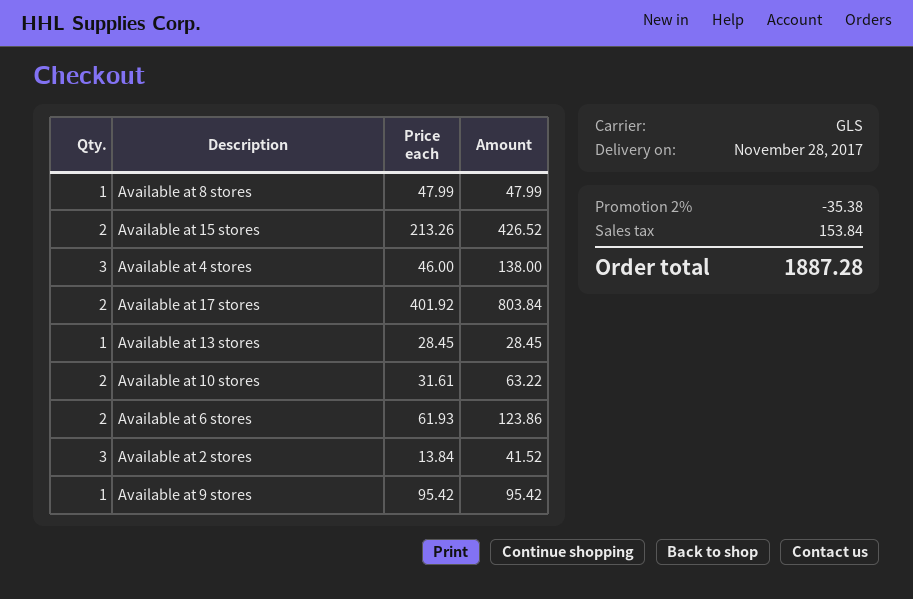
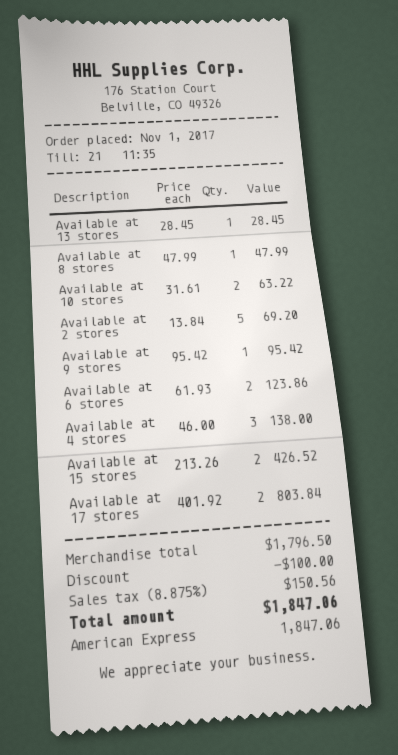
Available at 2 stores: 3 x 13.84 = 41.52 -> 5 x 13.84 = 69.20
discount: 35.38 -> 100.00
tax: 153.84 -> 150.56
total: 1887.28 -> 1847.06

